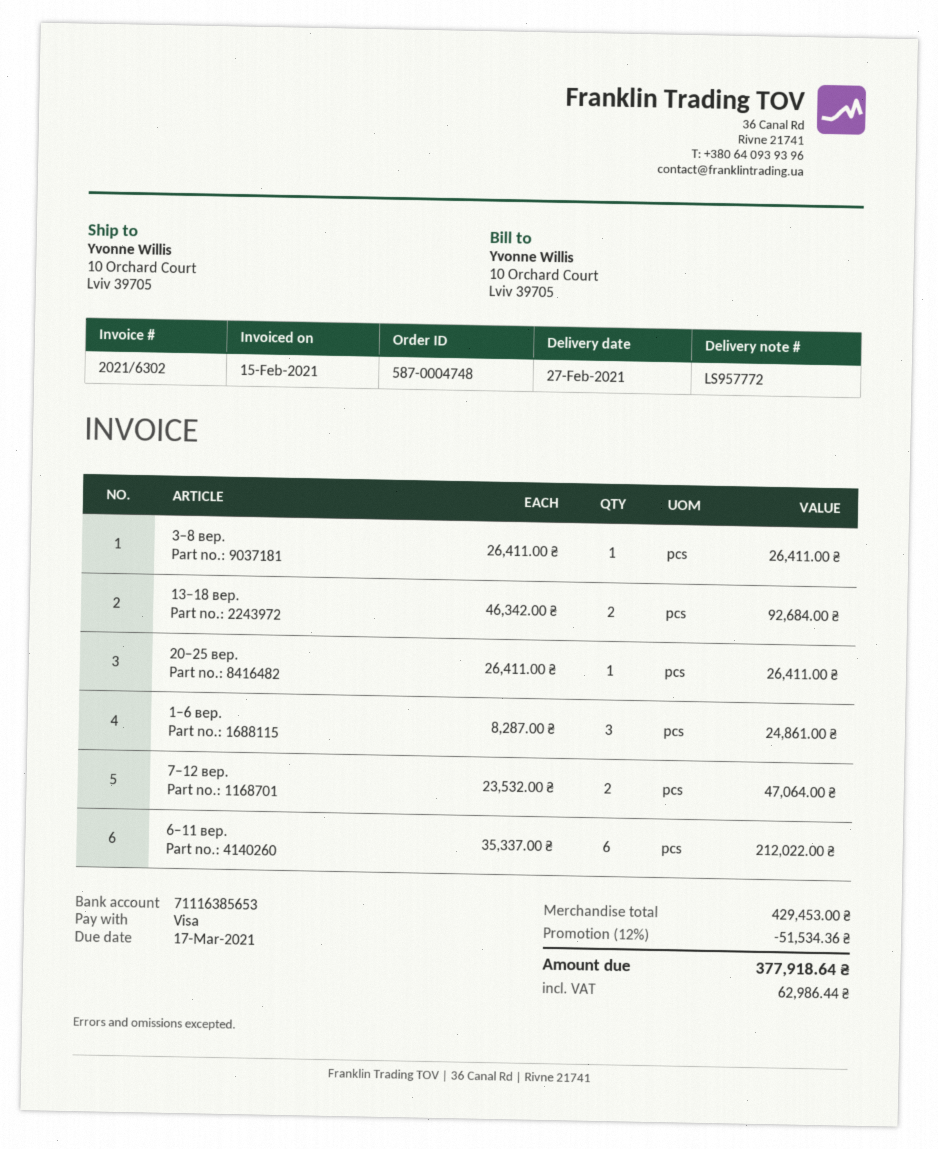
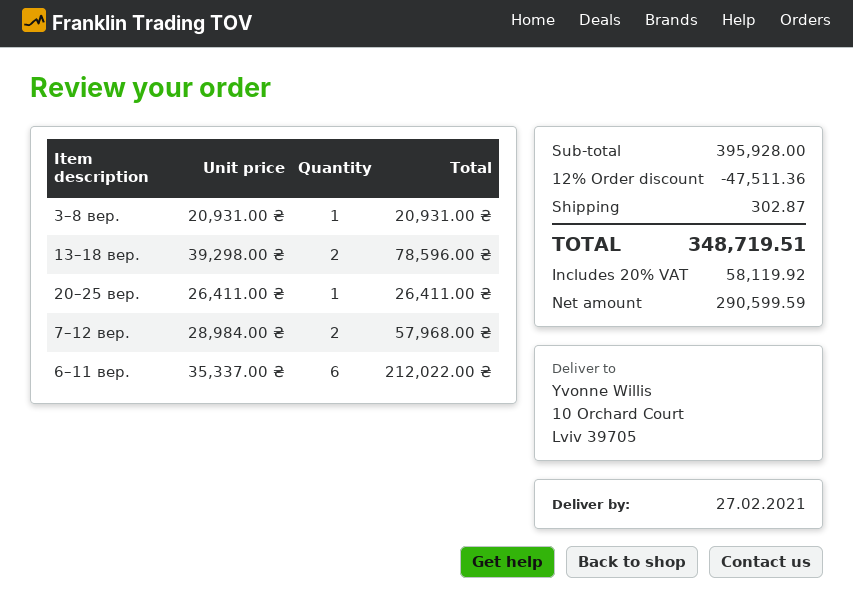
3–8 вер.: 1 x 26411.00 = 26411.00 -> 1 x 20931.00 = 20931.00
13–18 вер.: 2 x 46342.00 = 92684.00 -> 2 x 39298.00 = 78596.00
1–6 вер.: 3 x 8287.00 = 24861.00 -> none
7–12 вер.: 2 x 23532.00 = 47064.00 -> 2 x 28984.00 = 57968.00
subtotal: 429453.00 -> 395928.00
discount: 12% = 51534.36 -> 12% = 47511.36
shipping: none -> 302.87
tax: 62986.44 -> 58119.92
total: 377918.64 -> 348719.51

